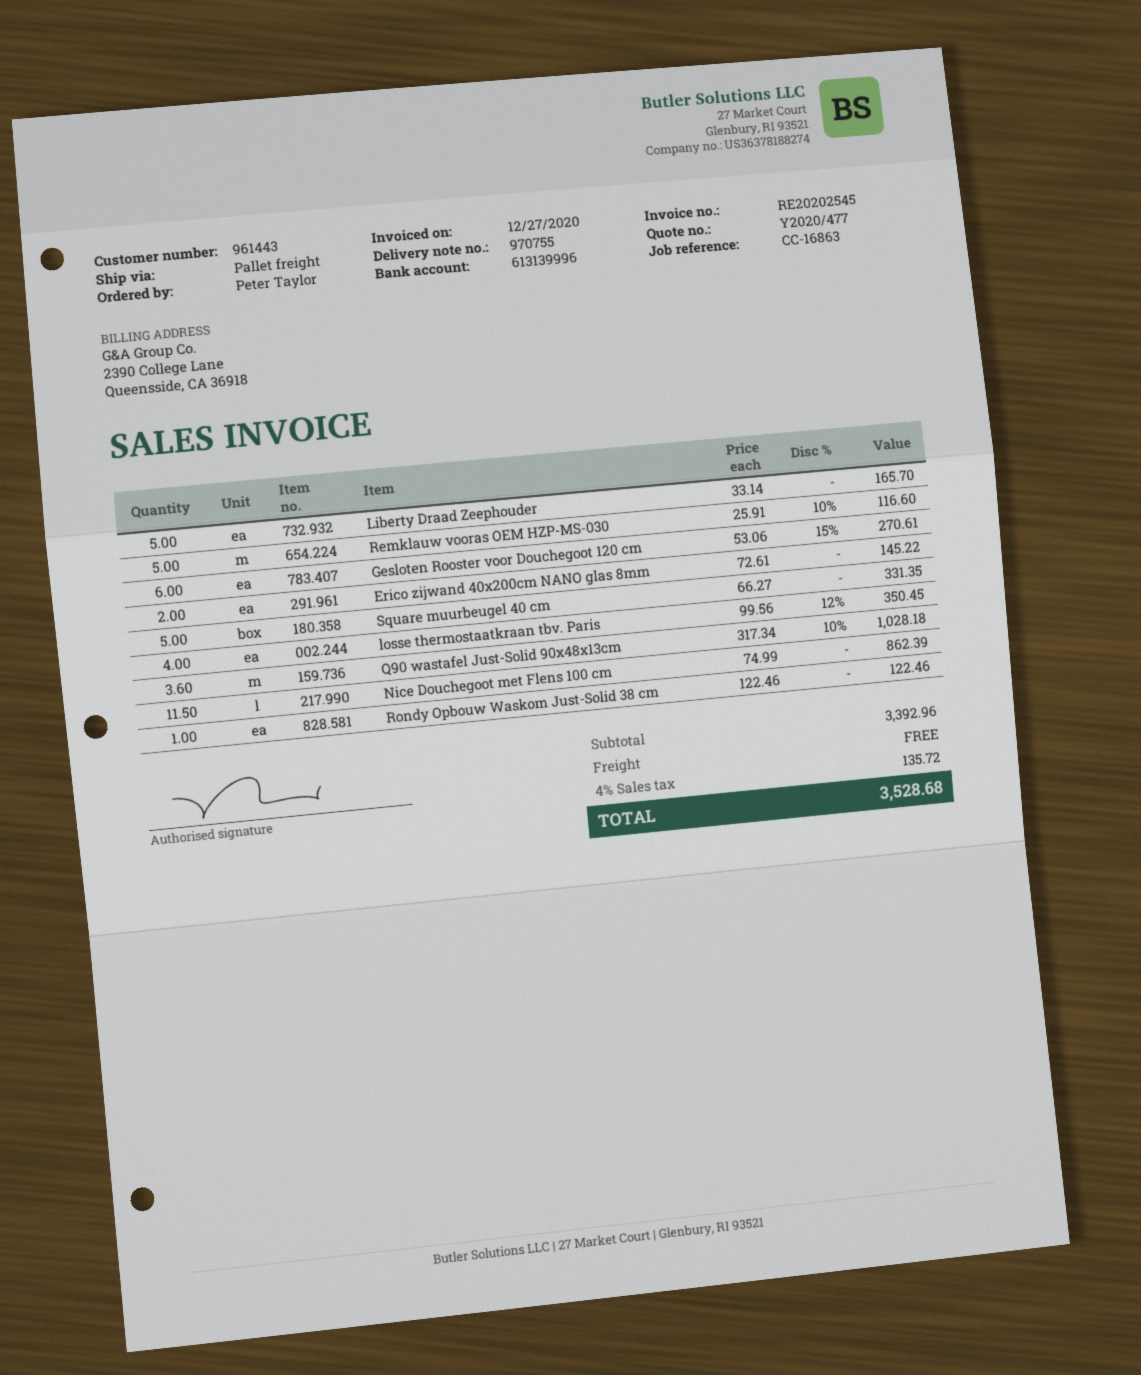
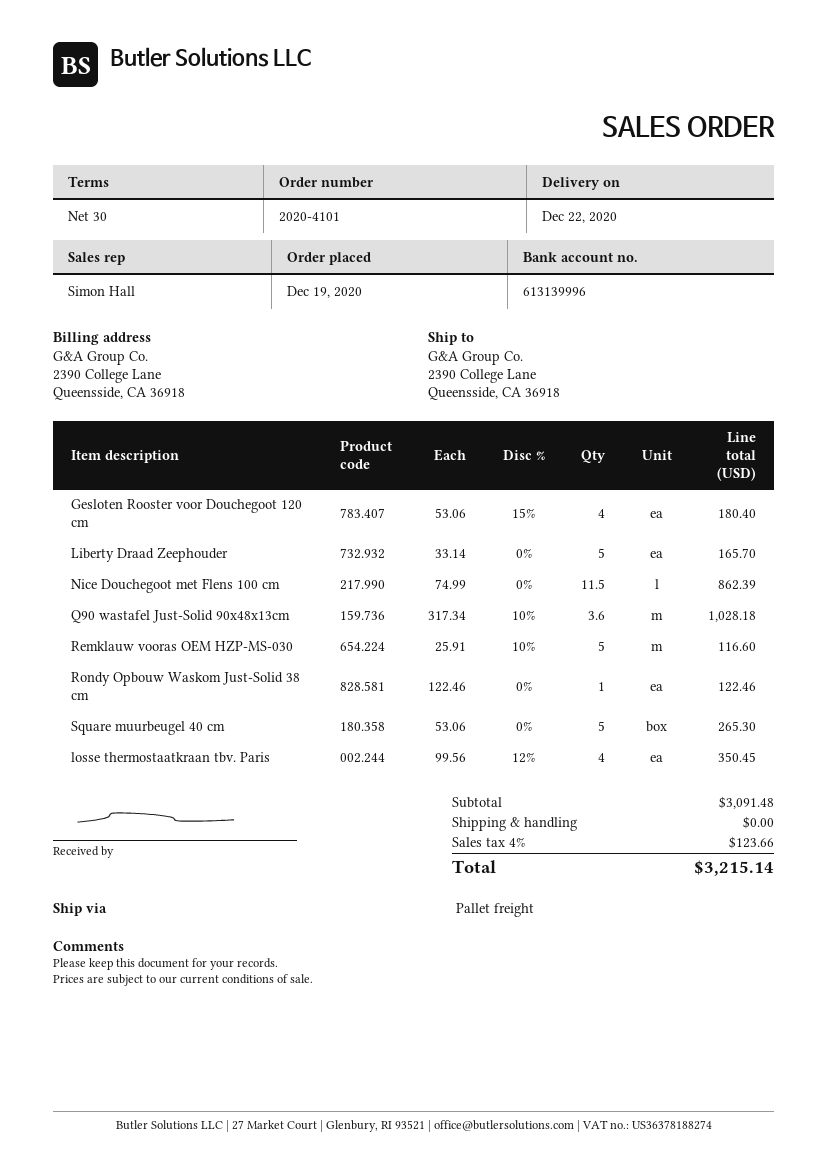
Gesloten Rooster voor Douchegoot 120 cm: 6 x 53.06 - 15% = 270.61 -> 4 x 53.06 - 15% = 180.40
Erico zijwand 40x200cm NANO glas 8mm: 2 x 72.61 = 145.22 -> none
Square muurbeugel 40 cm: 5 x 66.27 = 331.35 -> 5 x 53.06 = 265.30
subtotal: 3392.96 -> 3091.48
tax: 4% = 135.72 -> 4% = 123.66
total: 3528.68 -> 3215.14

